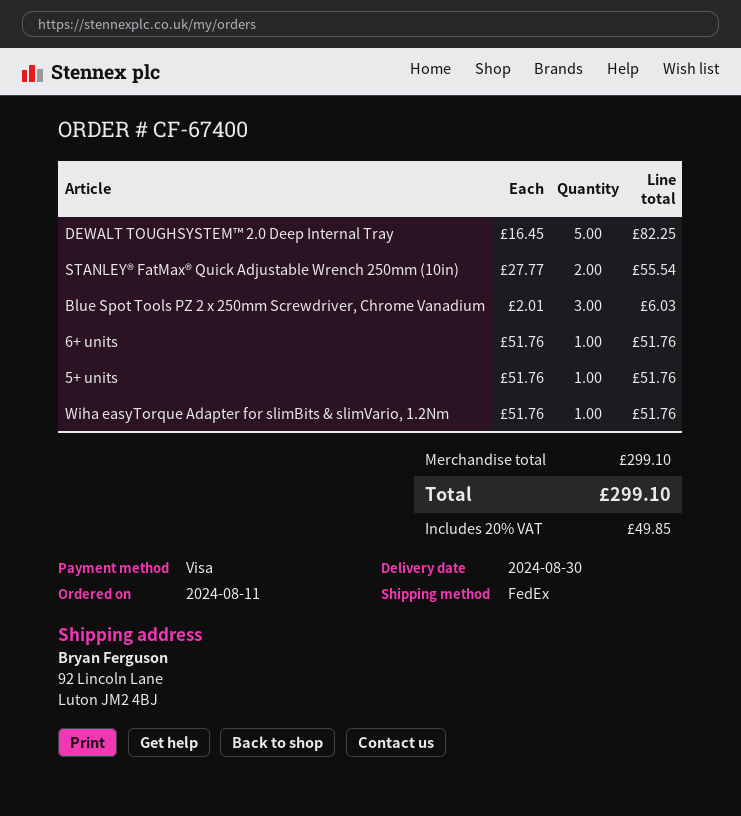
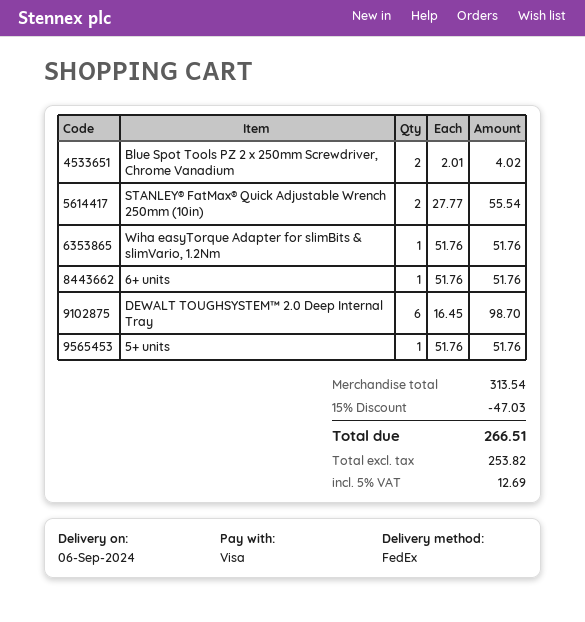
delivery date: 2024-08-30 -> 2024-09-06
DEWALT TOUGHSYSTEM™ 2.0 Deep Internal Tray: 5 x 16.45 = 82.25 -> 6 x 16.45 = 98.70
Blue Spot Tools PZ 2 x 250mm Screwdriver, Chrome Vanadium: 3 x 2.01 = 6.03 -> 2 x 2.01 = 4.02
subtotal: 299.10 -> 313.54
discount: none -> 15% = 47.03
tax: 20% = 49.85 -> 5% = 12.69
total: 299.10 -> 266.51

